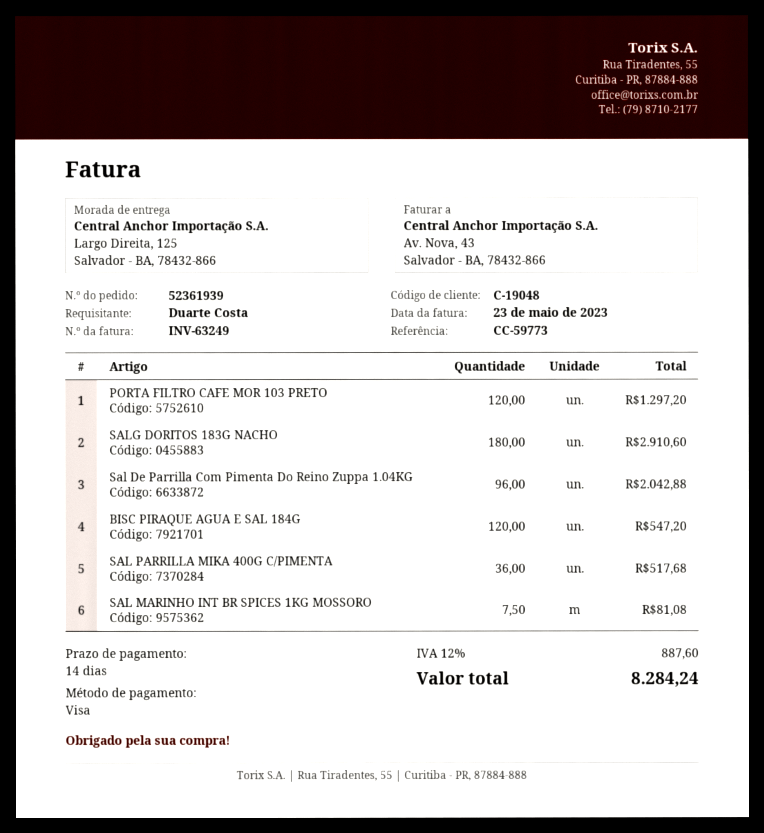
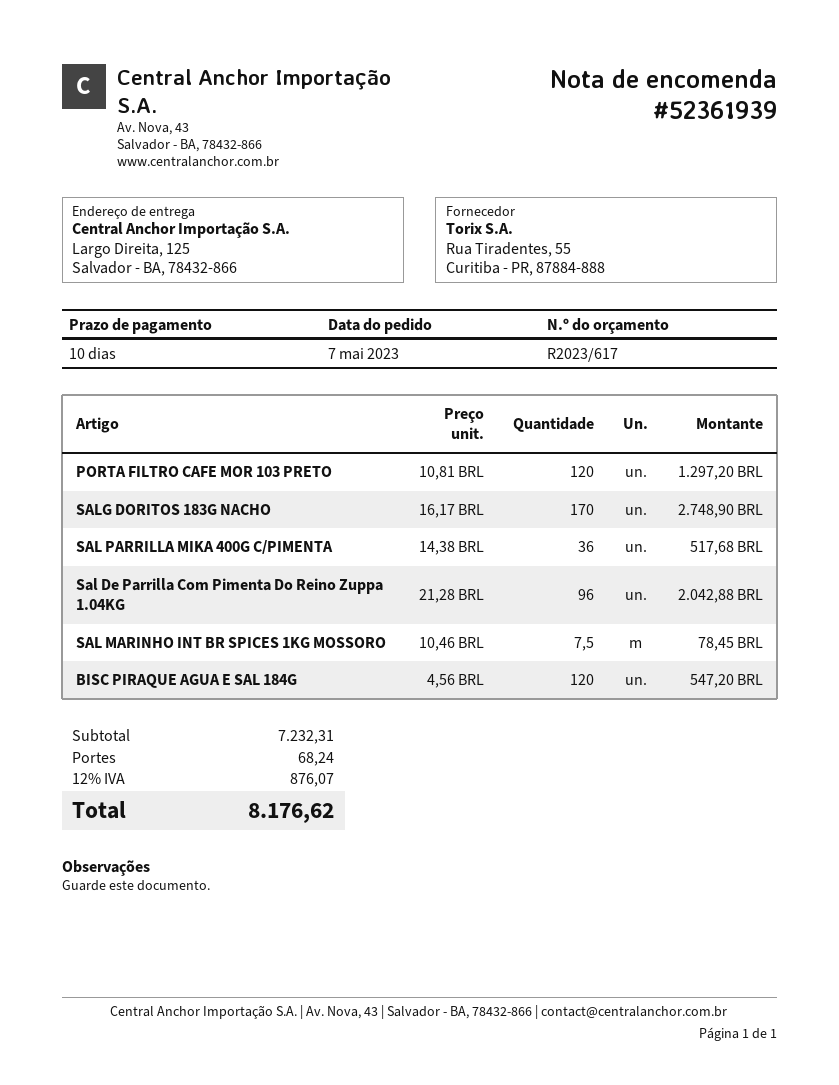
payment terms: 14 days -> 10 days
SALG DORITOS 183G NACHO: 180 for 2910.60 -> 170 for 2748.90
SAL MARINHO INT BR SPICES 1KG MOSSORO: 7.5 for 81.08 -> 7.5 for 78.45
shipping: none -> 68.24
tax: 12% = 887.60 -> 12% = 876.07
total: 8284.24 -> 8176.62

